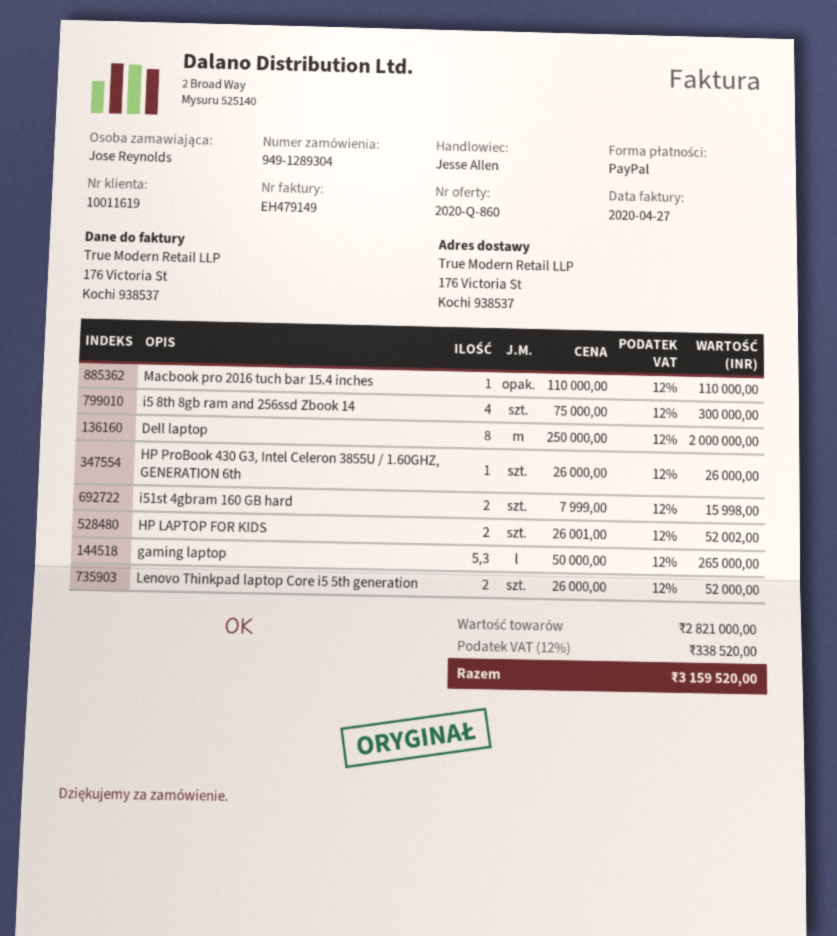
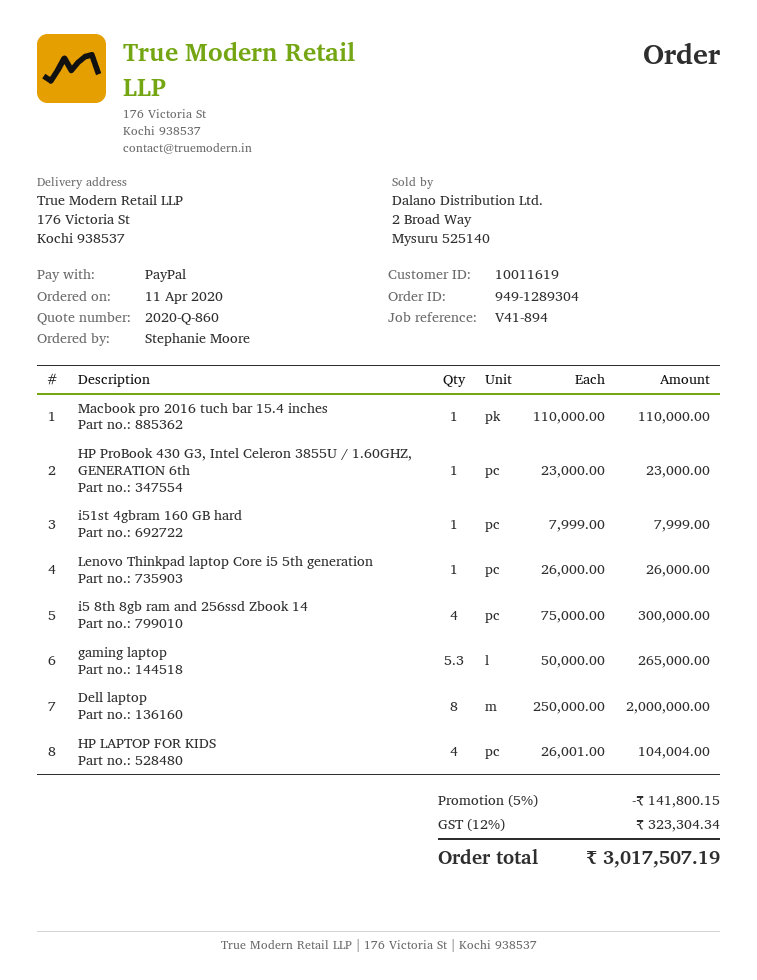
ordered by: Jose Reynolds -> Stephanie Moore
HP ProBook 430 G3, Intel Celeron 3855U / 1.60GHZ, GENERATION 6th: 1 x 26000.00 = 26000.00 -> 1 x 23000.00 = 23000.00
i51st 4gbram 160 GB hard: 2 x 7999.00 = 15998.00 -> 1 x 7999.00 = 7999.00
HP LAPTOP FOR KIDS: 2 x 26001.00 = 52002.00 -> 4 x 26001.00 = 104004.00
Lenovo Thinkpad laptop Core i5 5th generation: 2 x 26000.00 = 52000.00 -> 1 x 26000.00 = 26000.00
discount: none -> 5% = 141800.15
tax: 12% = 338520.00 -> 12% = 323304.34
total: 3159520.00 -> 3017507.19

